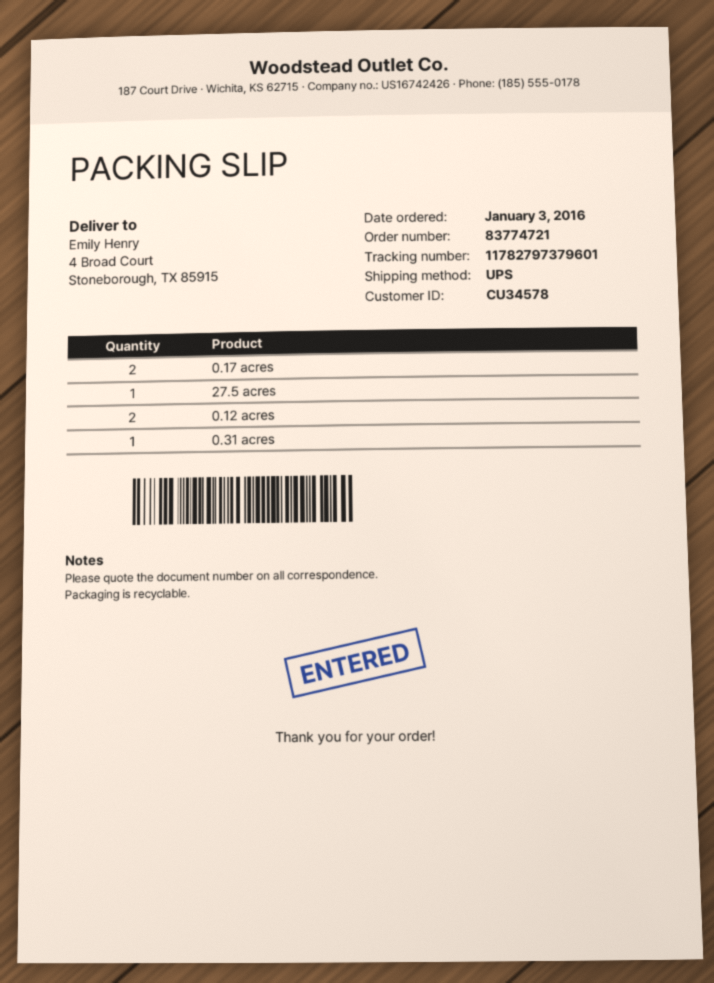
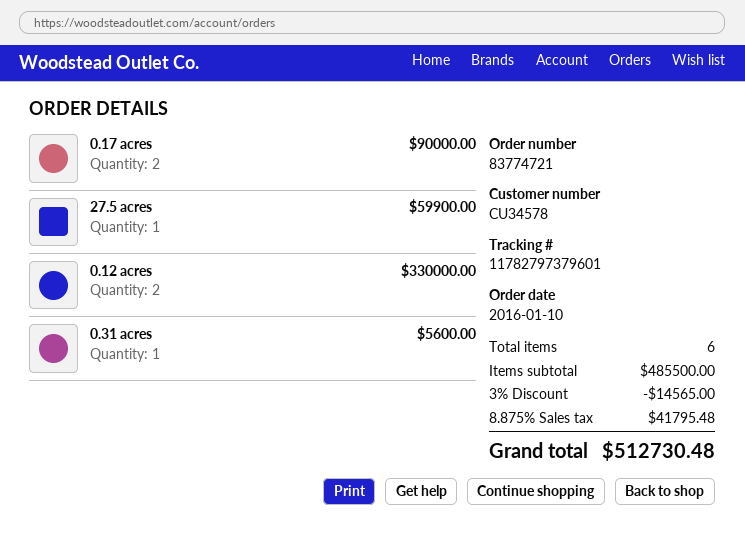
order date: 2016-01-03 -> 2016-01-10

